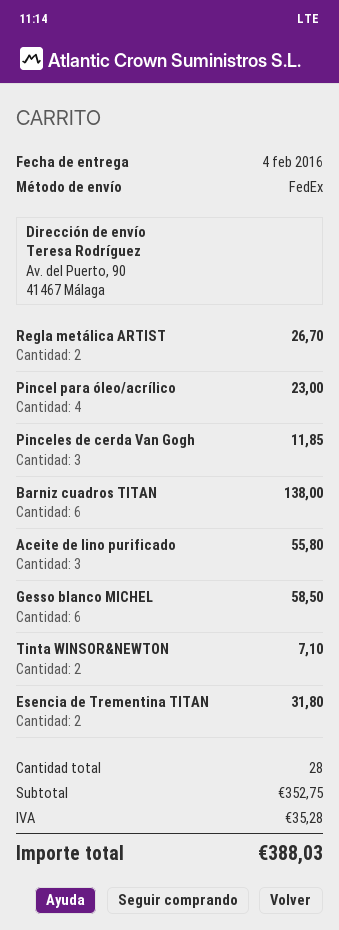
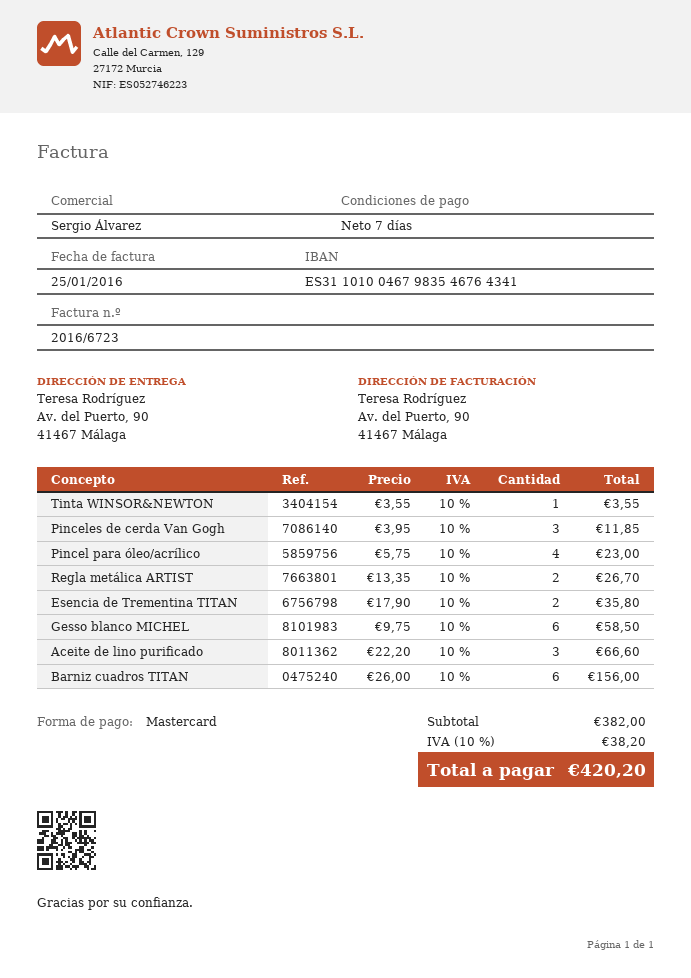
Barniz cuadros TITAN: 6 for 138.00 -> 6 for 156.00
Aceite de lino purificado: 3 for 55.80 -> 3 for 66.60
Tinta WINSOR&NEWTON: 2 for 7.10 -> 1 for 3.55
Esencia de Trementina TITAN: 2 for 31.80 -> 2 for 35.80
subtotal: 352.75 -> 382.00
tax: 35.28 -> 38.20
total: 388.03 -> 420.20

